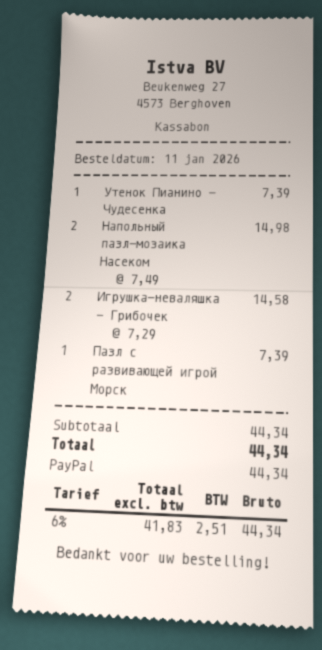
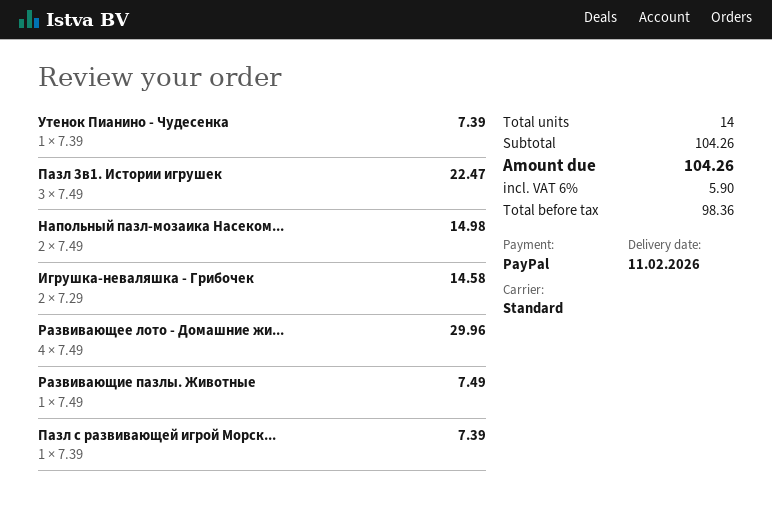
Пазл 3в1. Истории игрушек: none -> 3 x 7.49 = 22.47
Развивающее лото - Домашние жи...: none -> 4 x 7.49 = 29.96
Развивающие пазлы. Животные: none -> 1 x 7.49 = 7.49
subtotal: 44.34 -> 104.26
net: 41.83 -> 98.36
tax: 6% = 2.51 -> 6% = 5.90
total: 44.34 -> 104.26

